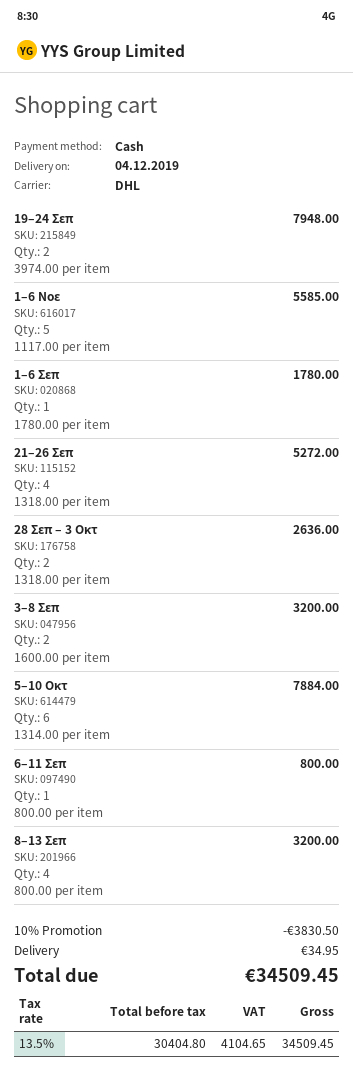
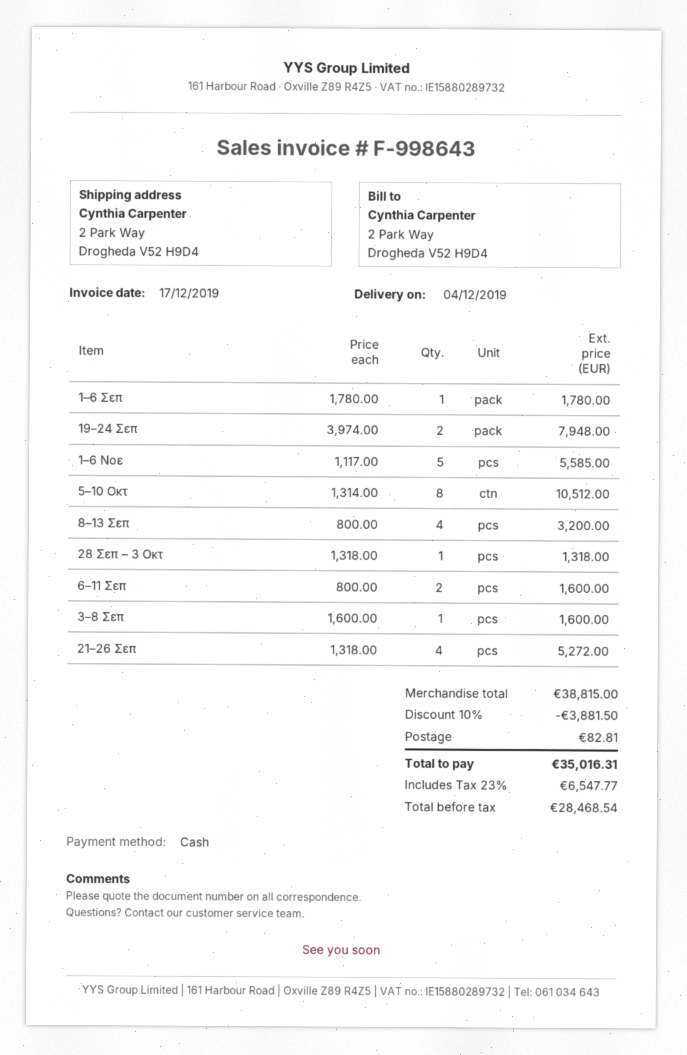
28 Σεπ – 3 Οκτ: 2 x 1318.00 = 2636.00 -> 1 x 1318.00 = 1318.00
3–8 Σεπ: 2 x 1600.00 = 3200.00 -> 1 x 1600.00 = 1600.00
5–10 Οκτ: 6 x 1314.00 = 7884.00 -> 8 x 1314.00 = 10512.00
6–11 Σεπ: 1 x 800.00 = 800.00 -> 2 x 800.00 = 1600.00
discount: 10% = 3830.50 -> 10% = 3881.50
shipping: 34.95 -> 82.81
net: 30404.80 -> 28468.54
tax: 13.5% = 4104.65 -> 23% = 6547.77
total: 34509.45 -> 35016.31

